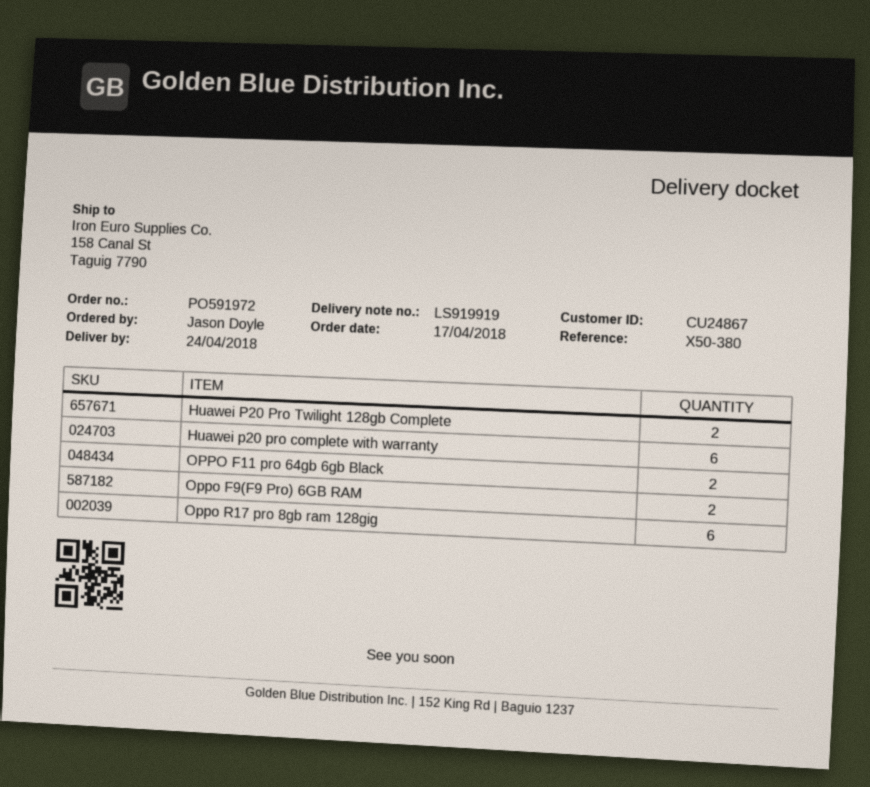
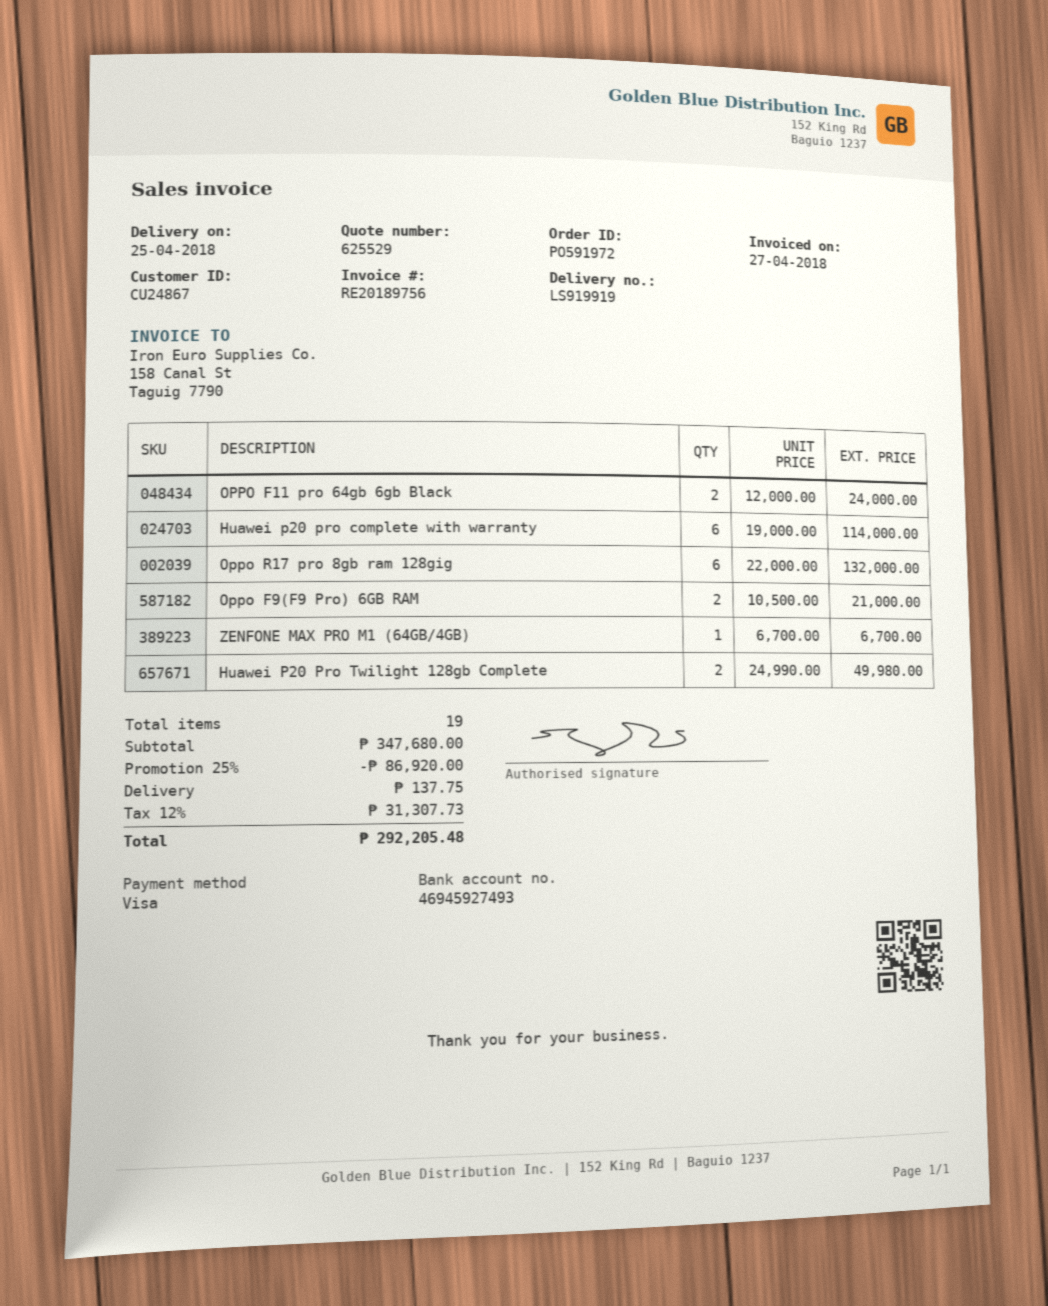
delivery date: 2018-04-24 -> 2018-04-25
ZENFONE MAX PRO M1 (64GB/4GB): none -> 1

